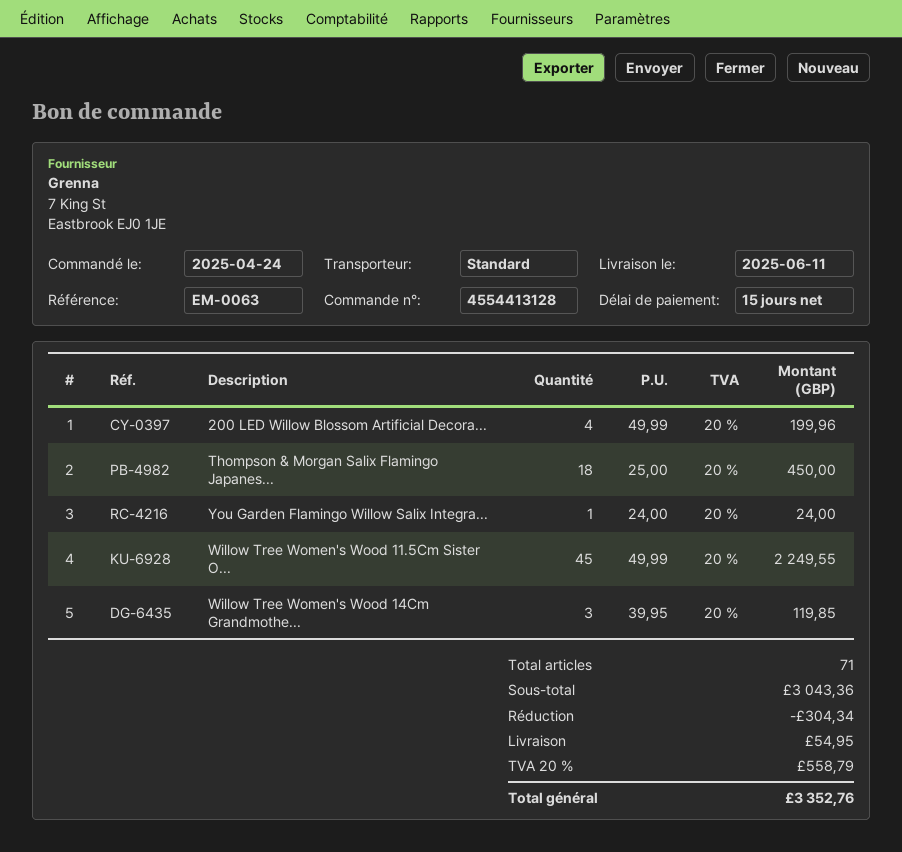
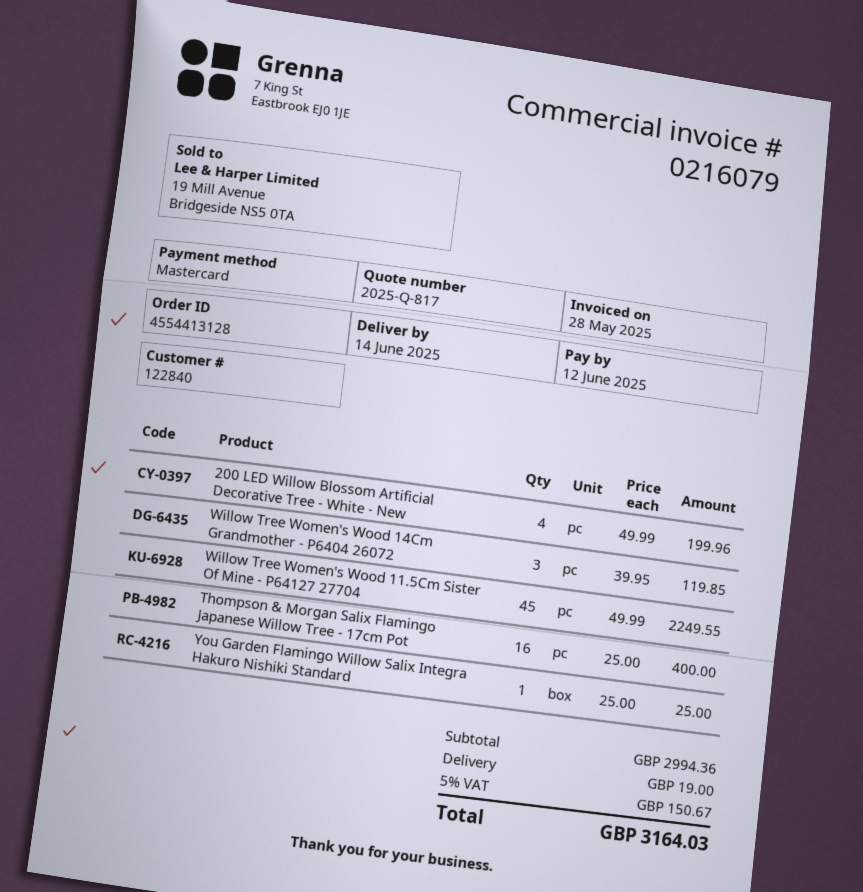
delivery date: 2025-06-11 -> 2025-06-14
Thompson & Morgan Salix Flamingo Japanes...: 18 x 25.00 = 450.00 -> 16 x 25.00 = 400.00
You Garden Flamingo Willow Salix Integra...: 1 x 24.00 = 24.00 -> 1 x 25.00 = 25.00
subtotal: 3043.36 -> 2994.36
discount: 304.34 -> none
shipping: 54.95 -> 19.00
tax: 20% = 558.79 -> 5% = 150.67
total: 3352.76 -> 3164.03

